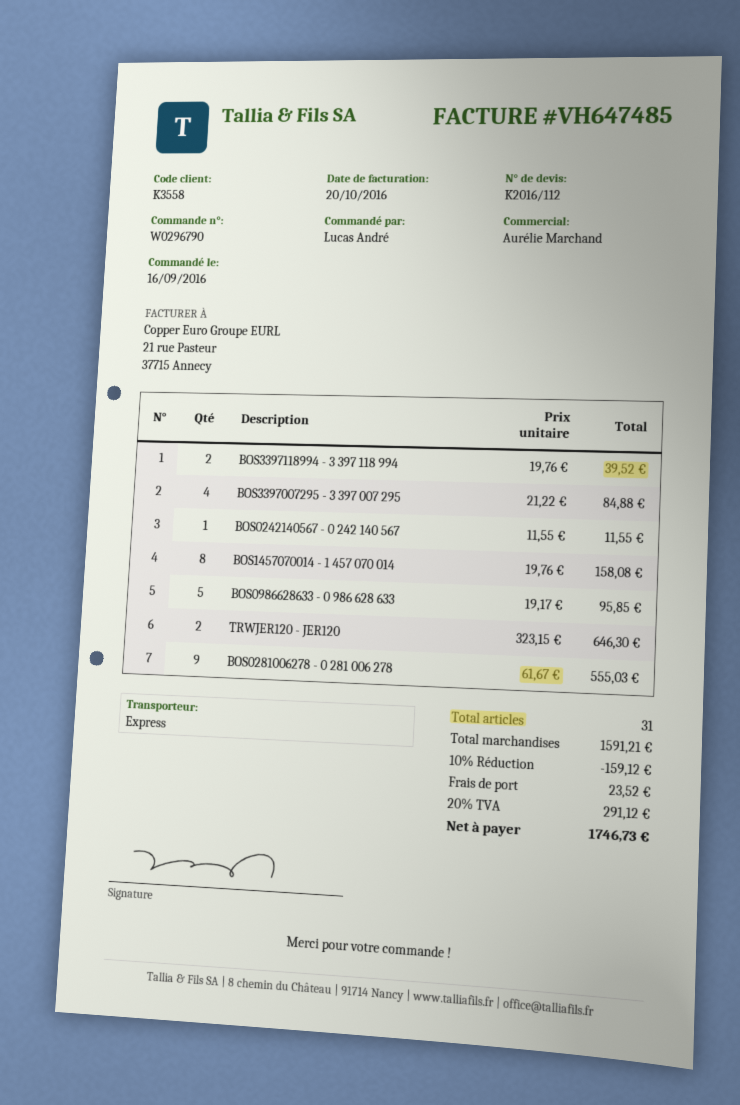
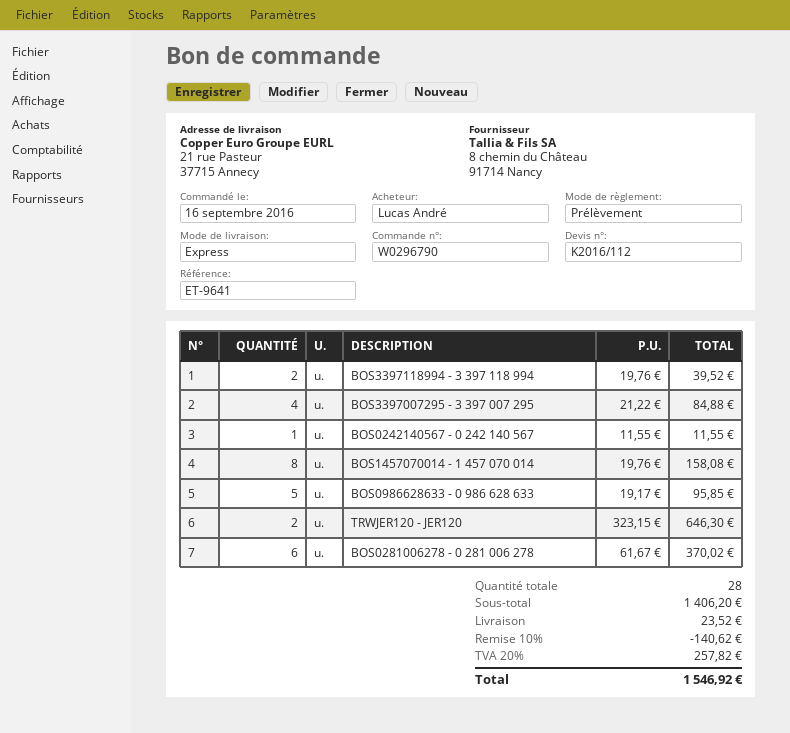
BOS0281006278 - 0 281 006 278: 9 x 61.67 = 555.03 -> 6 x 61.67 = 370.02
total quantity: 31 -> 28
subtotal: 1591.21 -> 1406.20
discount: 10% = 159.12 -> 10% = 140.62
tax: 20% = 291.12 -> 20% = 257.82
total: 1746.73 -> 1546.92

